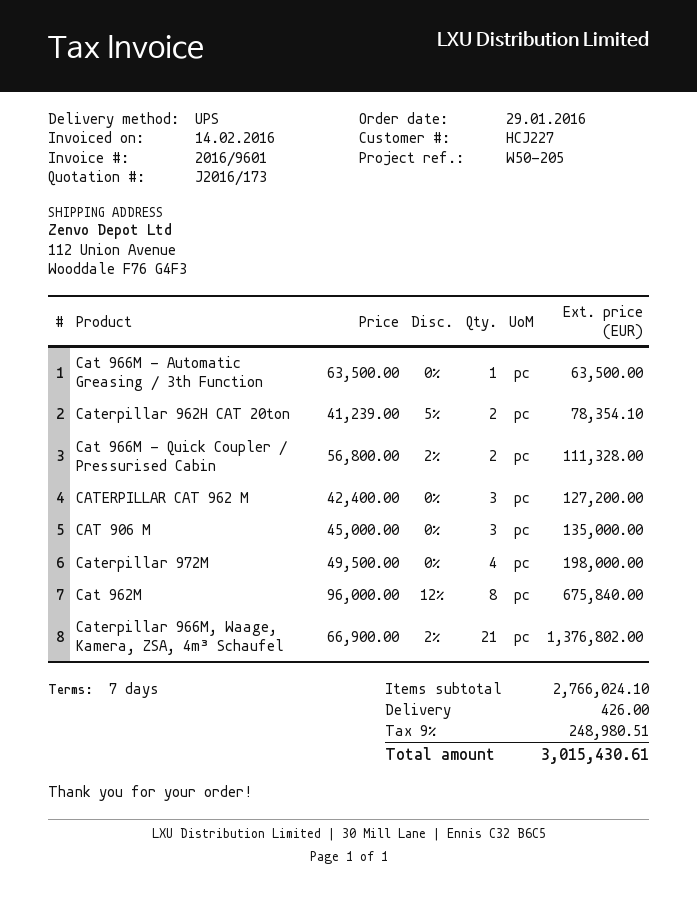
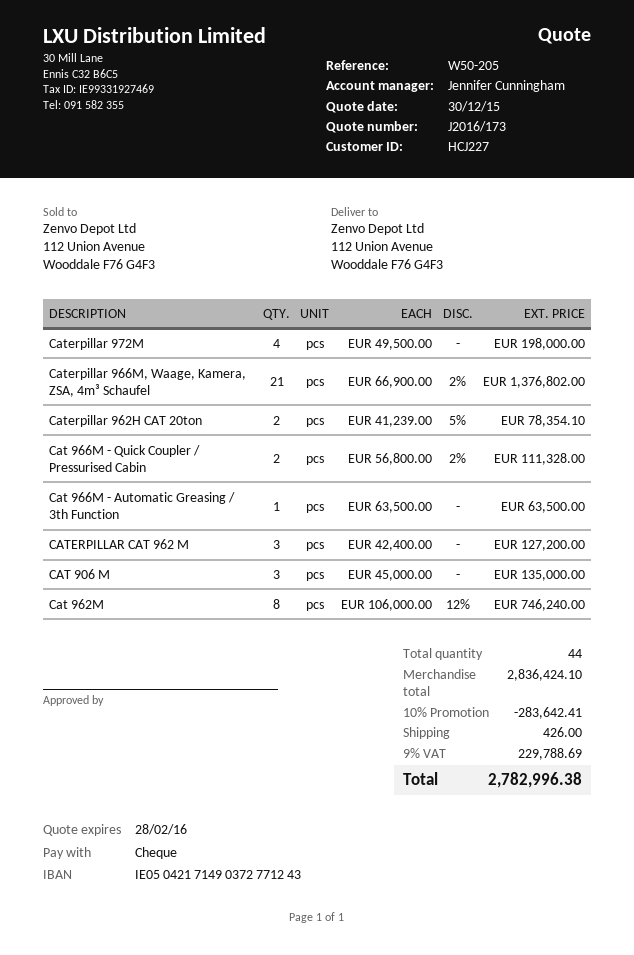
Cat 962M: 8 x 96000.00 - 12% = 675840.00 -> 8 x 106000.00 - 12% = 746240.00
subtotal: 2766024.10 -> 2836424.10
discount: none -> 10% = 283642.41
tax: 9% = 248980.51 -> 9% = 229788.69
total: 3015430.61 -> 2782996.38

